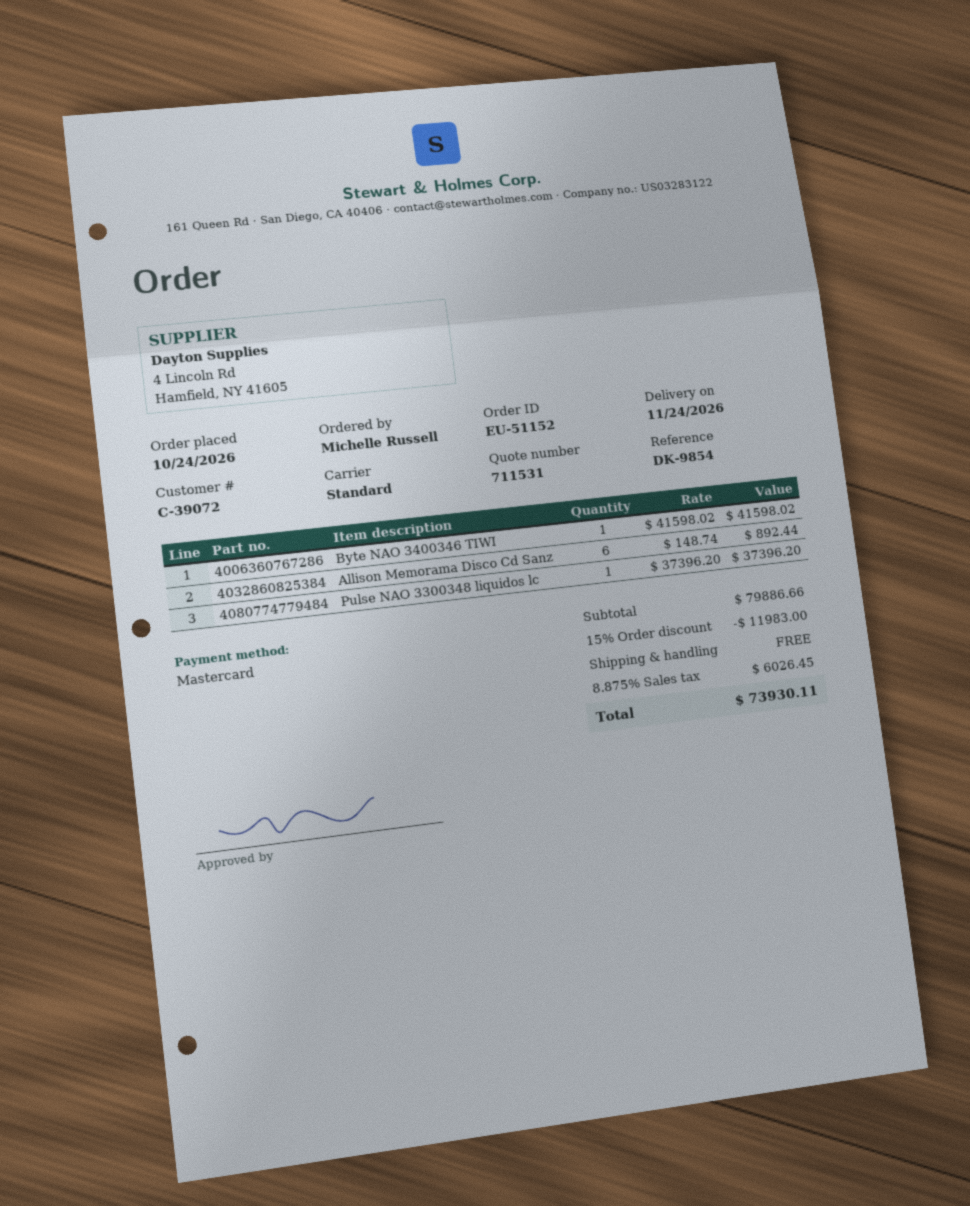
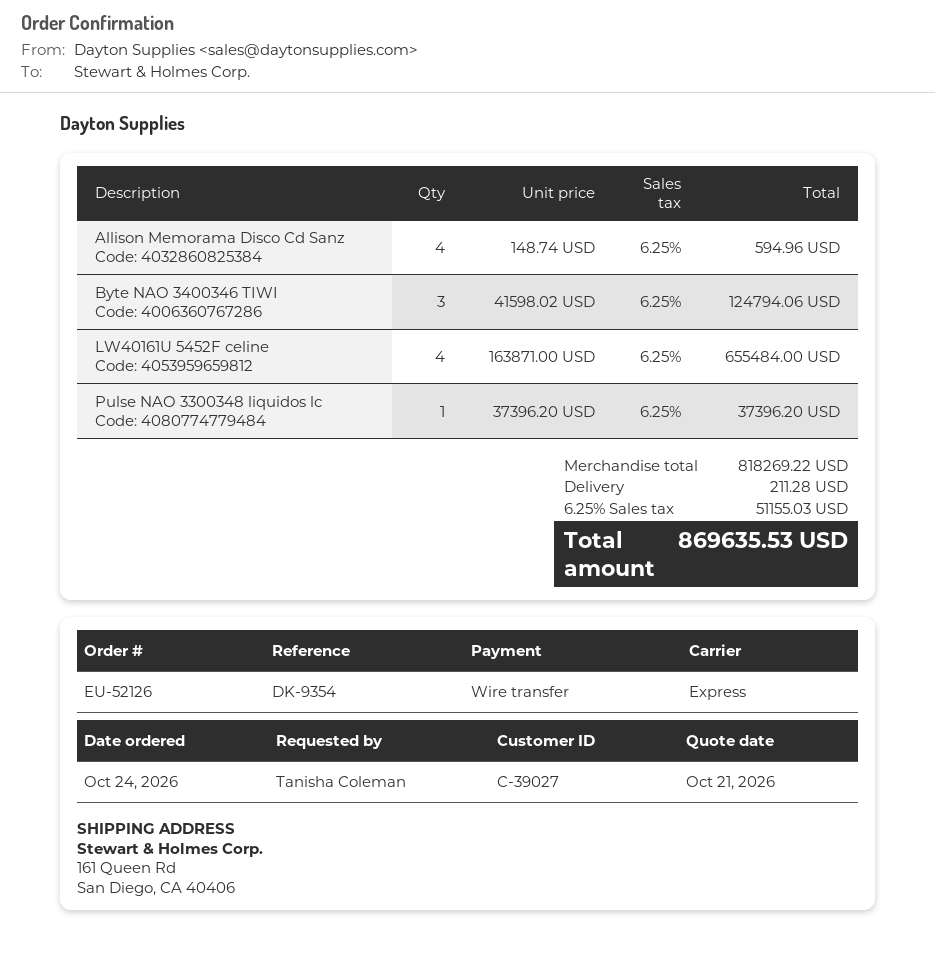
order number: EU-51152 -> EU-52126
customer number: C-39072 -> C-39027
reference: DK-9854 -> DK-9354
ordered by: Michelle Russell -> Tanisha Coleman
payment method: Mastercard -> bank transfer
shipping method: standard -> express
Byte NAO 3400346 TIWI: 1 x 41598.02 = 41598.02 -> 3 x 41598.02 = 124794.06
Allison Memorama Disco Cd Sanz: 6 x 148.74 = 892.44 -> 4 x 148.74 = 594.96
LW40161U 5452F celine: none -> 4 x 163871.00 = 655484.00
subtotal: 79886.66 -> 818269.22
discount: 15% = 11983.00 -> none
shipping: 0.00 -> 211.28
tax: 8.875% = 6026.45 -> 6.25% = 51155.03
total: 73930.11 -> 869635.53

